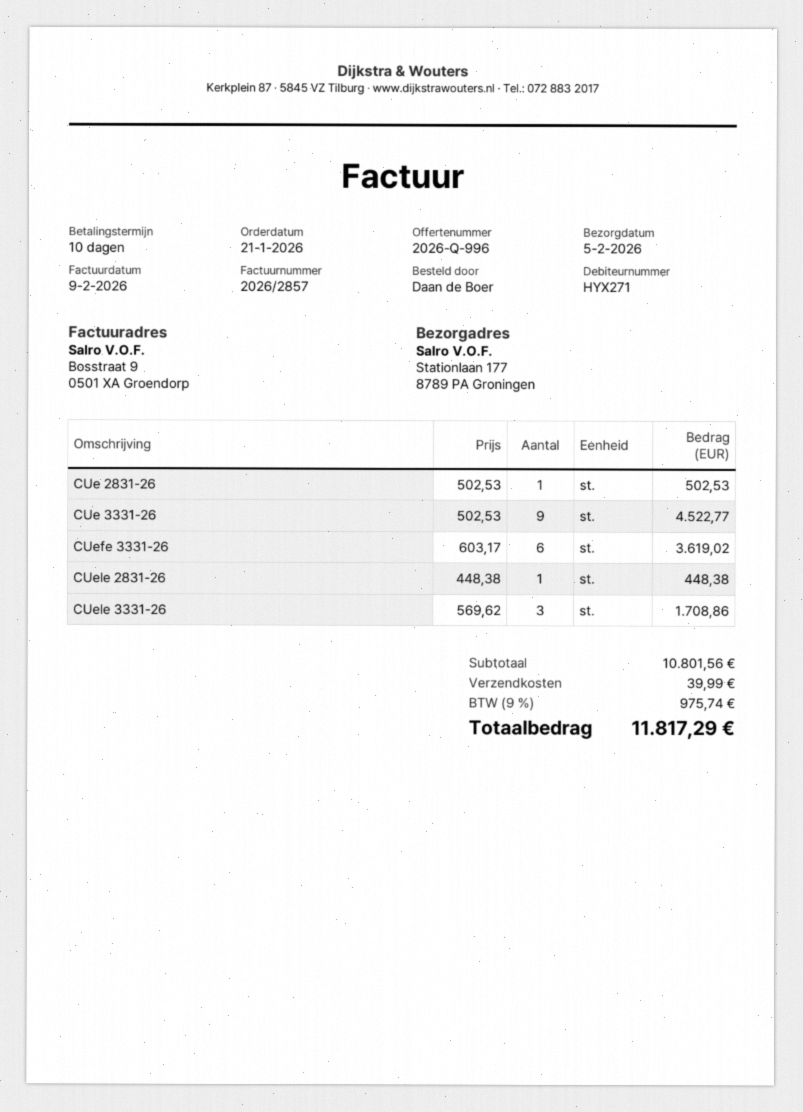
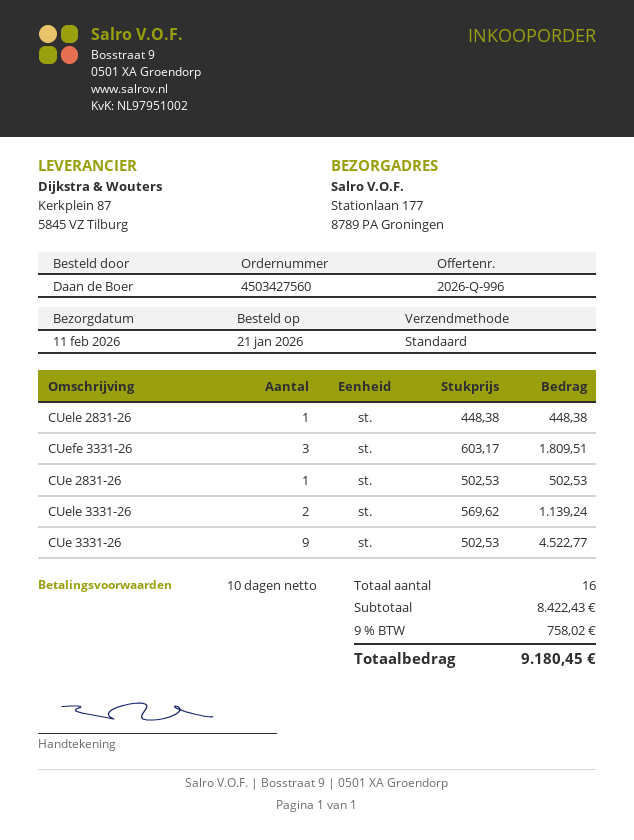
delivery date: 2026-02-05 -> 2026-02-11
CUefe 3331-26: 6 x 603.17 = 3619.02 -> 3 x 603.17 = 1809.51
CUele 3331-26: 3 x 569.62 = 1708.86 -> 2 x 569.62 = 1139.24
subtotal: 10801.56 -> 8422.43
shipping: 39.99 -> none
tax: 9% = 975.74 -> 9% = 758.02
total: 11817.29 -> 9180.45

